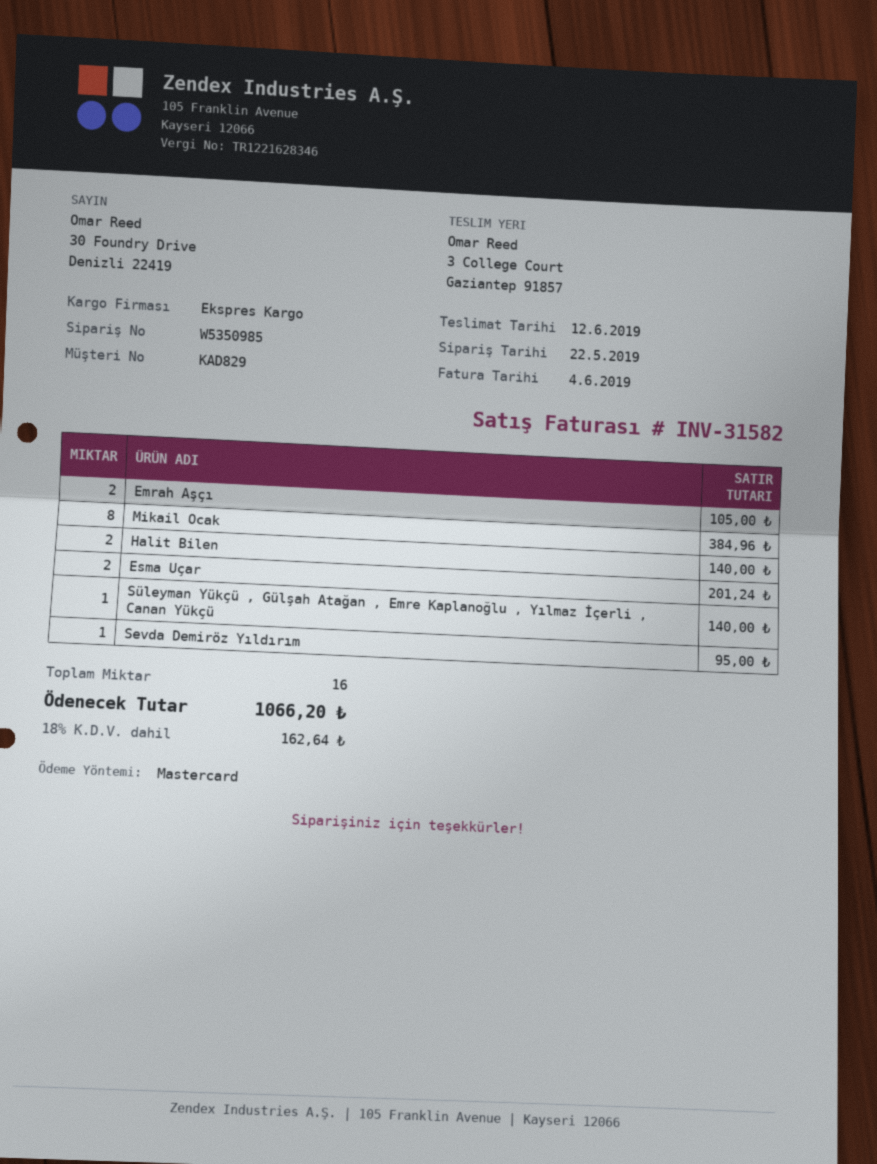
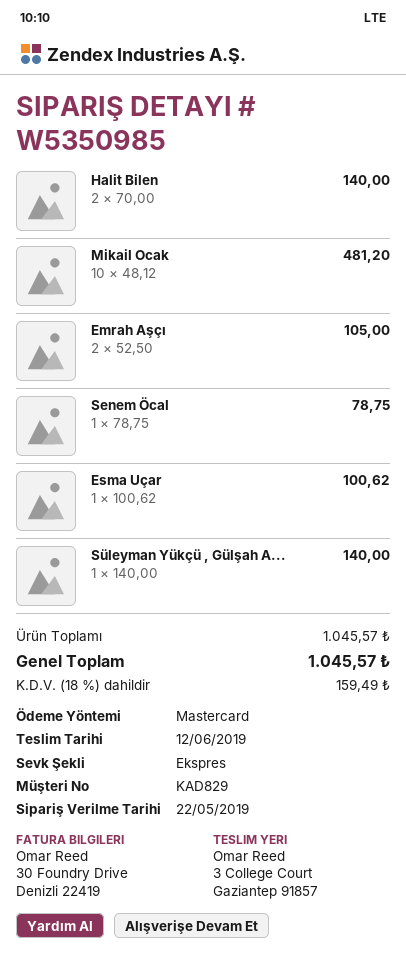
Mikail Ocak: 8 for 384.96 -> 10 for 481.20
Esma Uçar: 2 for 201.24 -> 1 for 100.62
Sevda Demiröz Yıldırım: 1 for 95.00 -> none
Senem Öcal: none -> 1 for 78.75
tax: 18% = 162.64 -> 18% = 159.49
total: 1066.20 -> 1045.57

